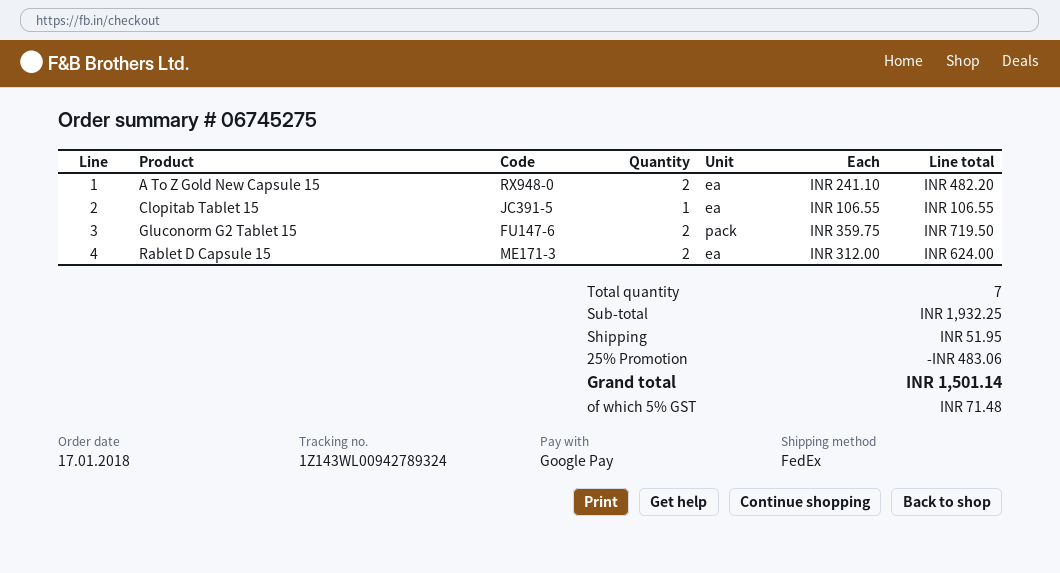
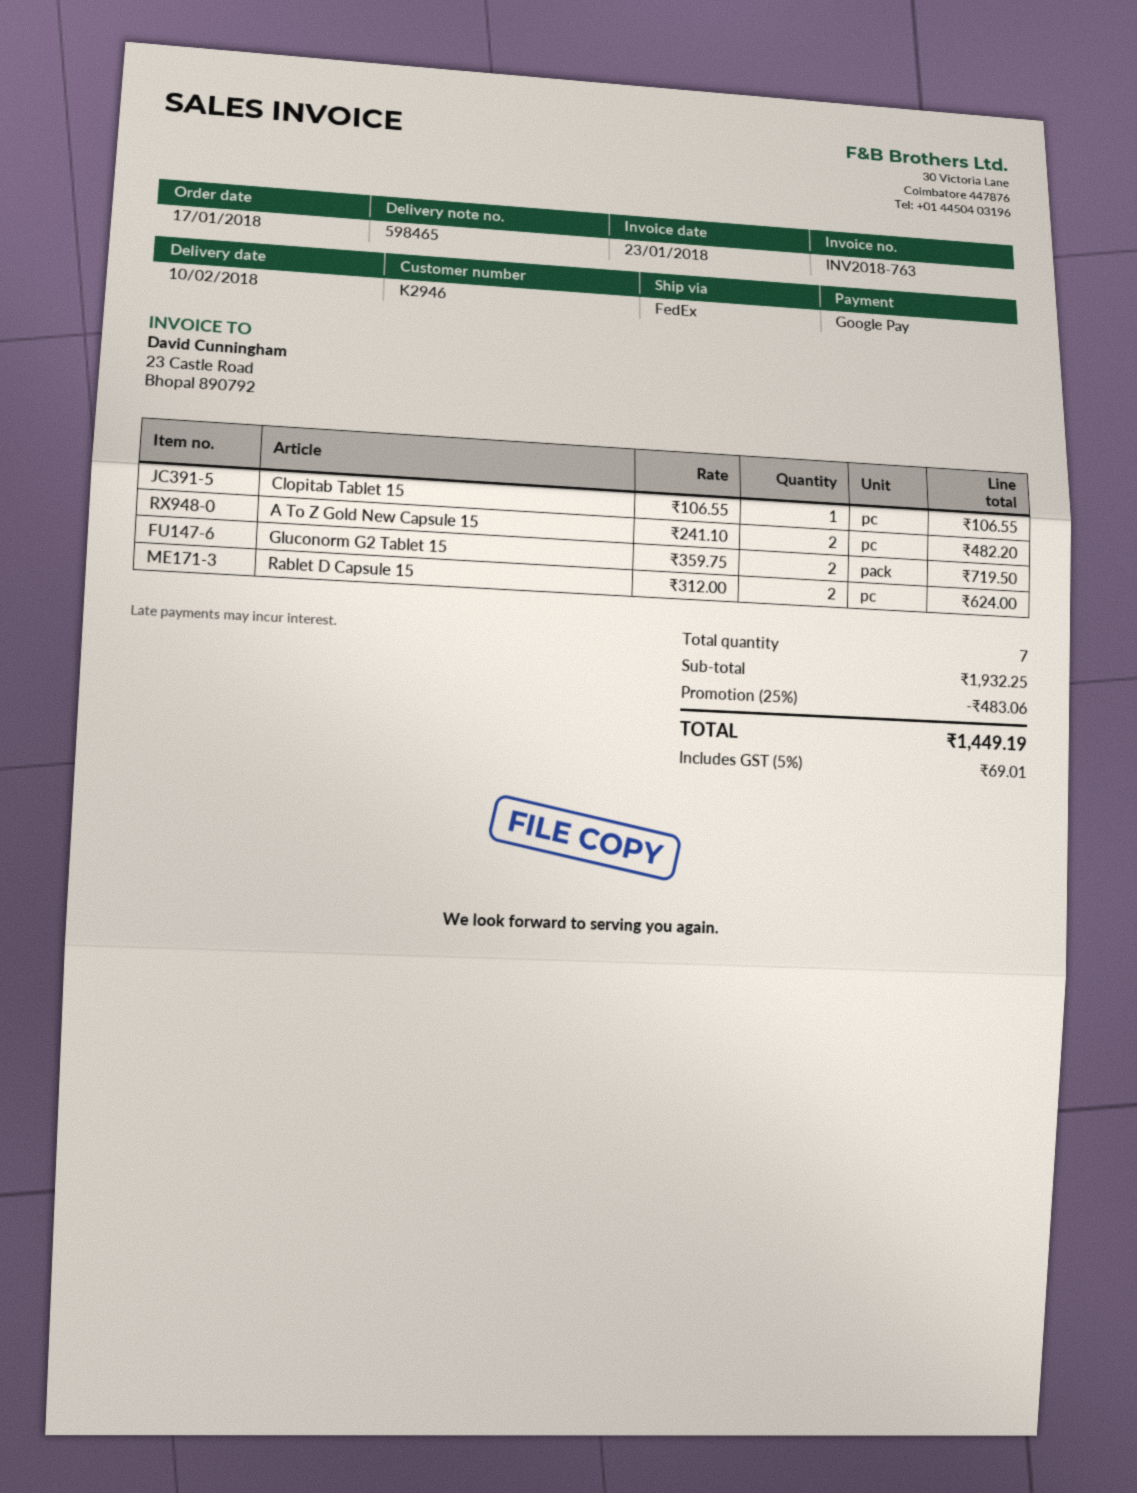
shipping: 51.95 -> none
tax: 5% = 71.48 -> 5% = 69.01
total: 1501.14 -> 1449.19

